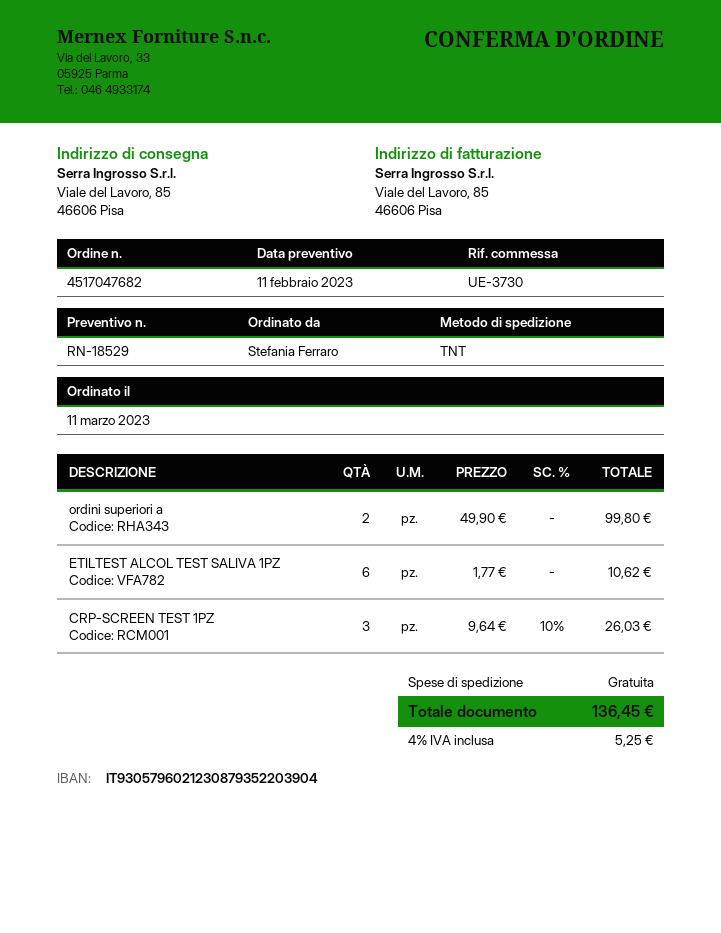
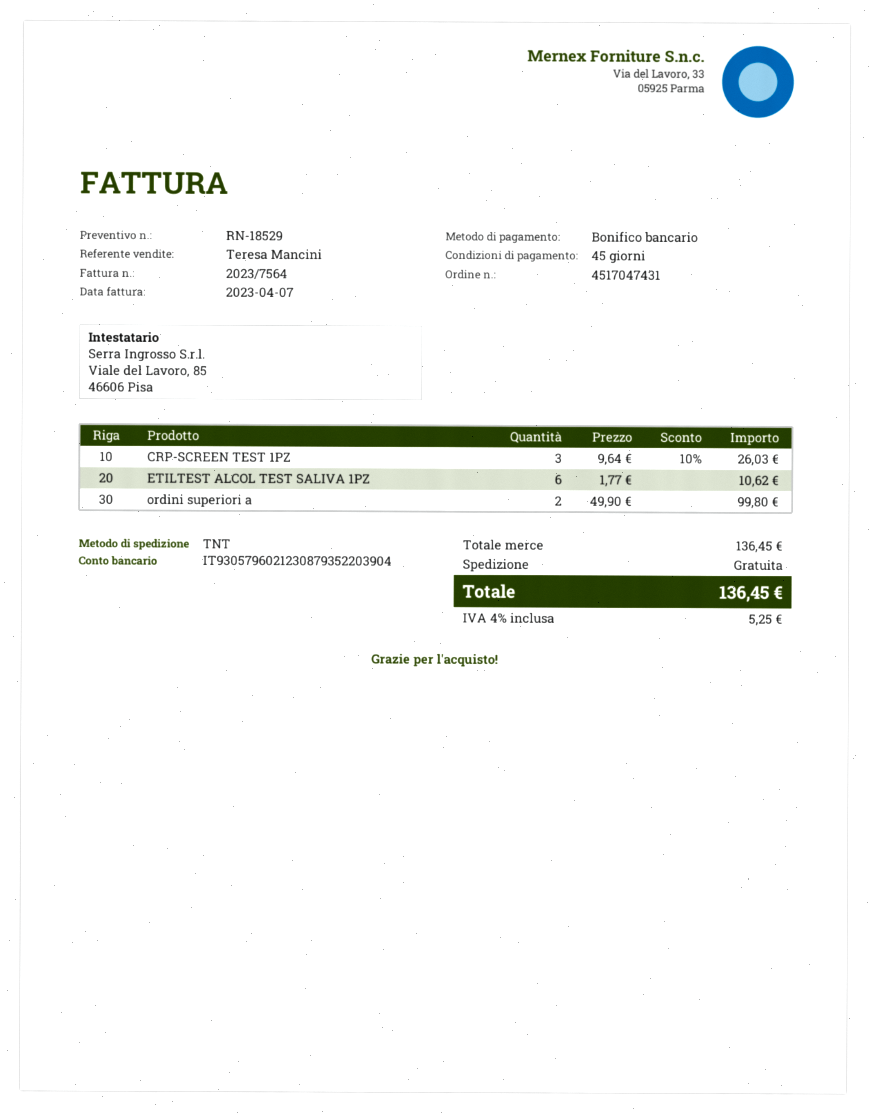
order number: 4517047682 -> 4517047431

